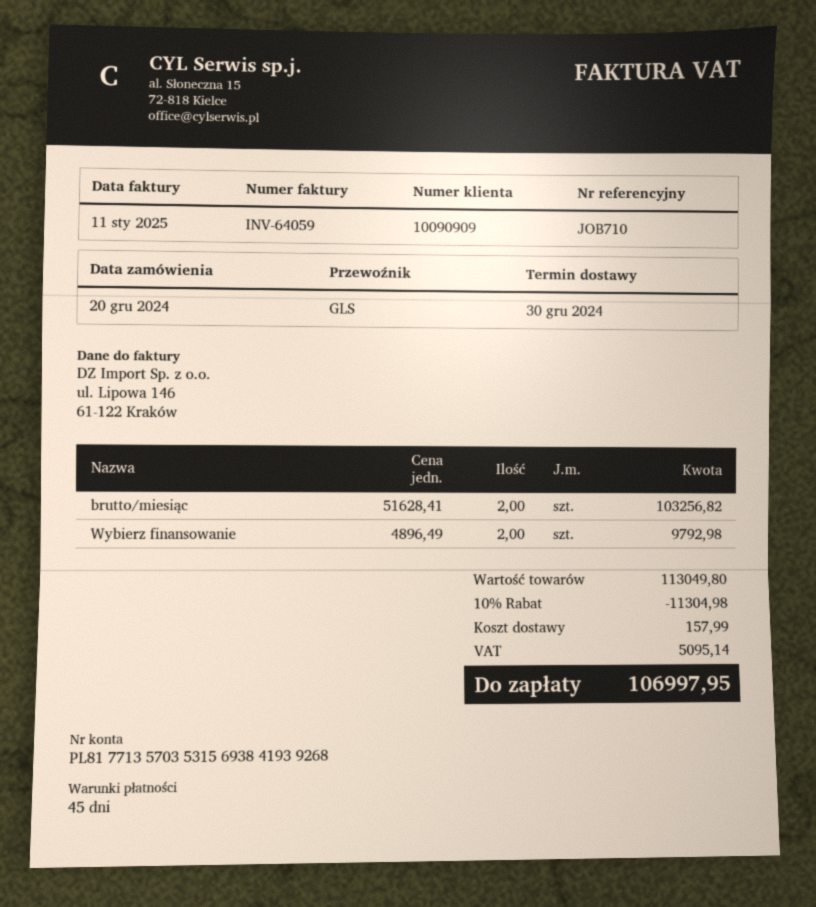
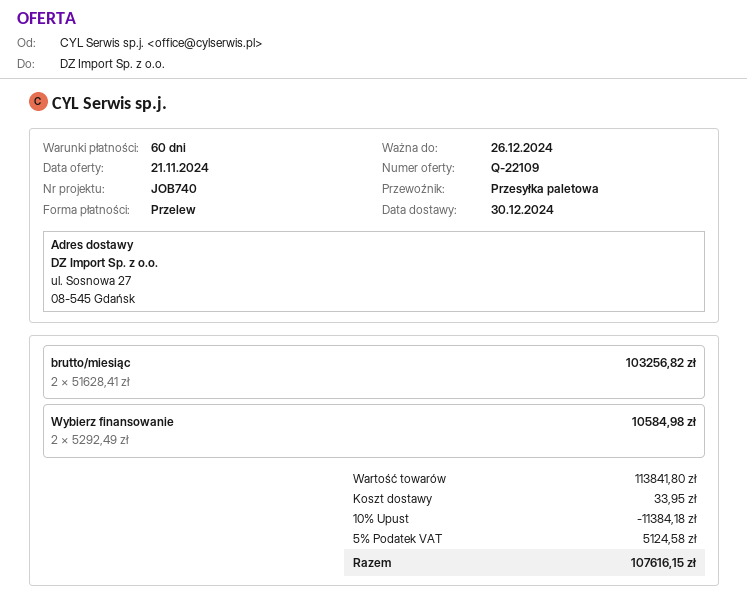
payment terms: 45 days -> 60 days
reference: JOB710 -> JOB740
shipping method: GLS -> pallet freight
Wybierz finansowanie: 2 x 4896.49 = 9792.98 -> 2 x 5292.49 = 10584.98
subtotal: 113049.80 -> 113841.80
discount: 10% = 11304.98 -> 10% = 11384.18
shipping: 157.99 -> 33.95
tax: 5095.14 -> 5124.58
total: 106997.95 -> 107616.15

